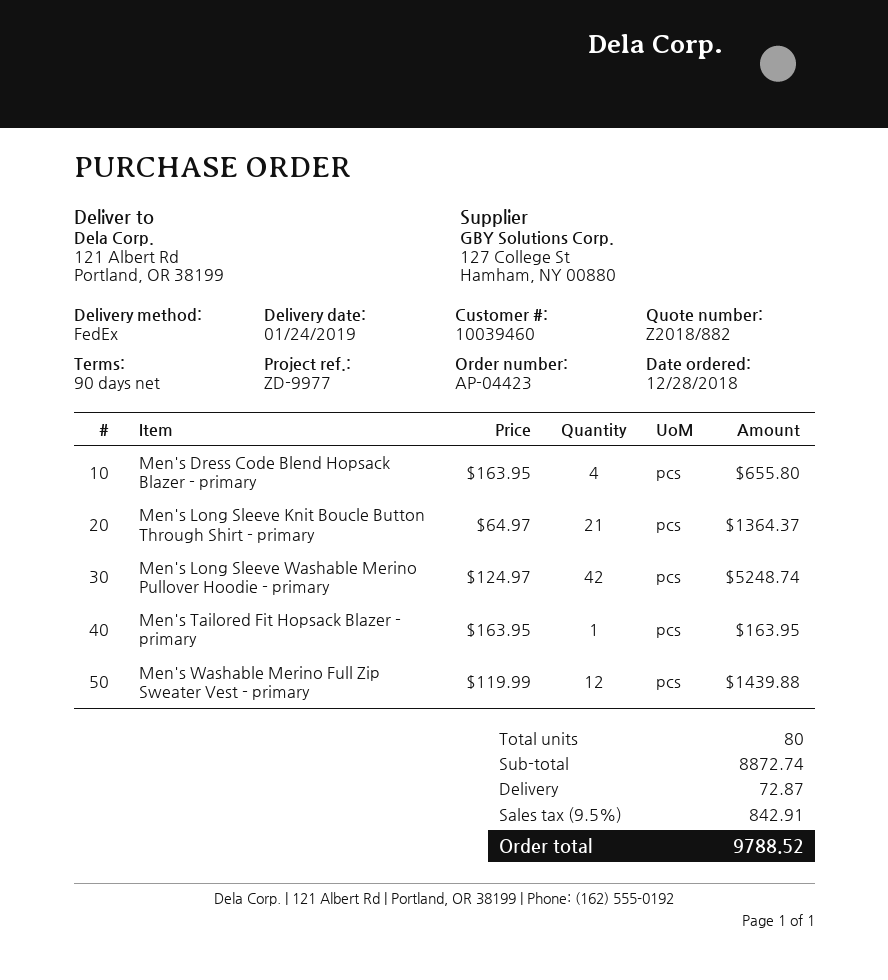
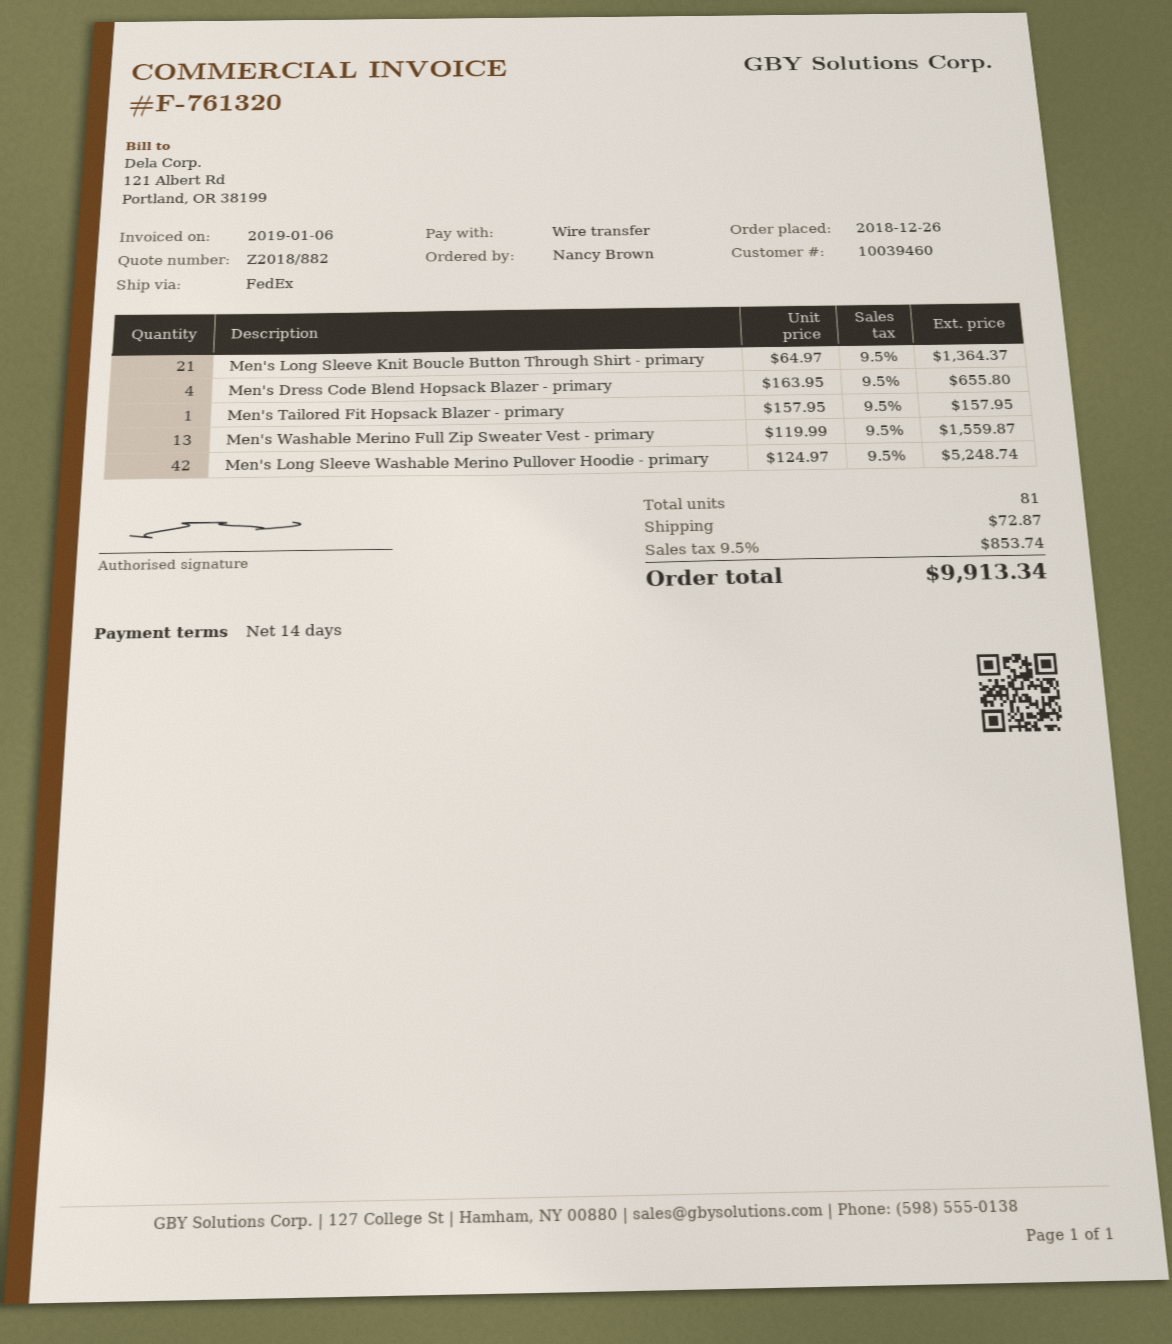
order date: 2018-12-28 -> 2018-12-26
payment terms: 90 days -> 14 days
Men's Tailored Fit Hopsack Blazer - primary: 1 x 163.95 = 163.95 -> 1 x 157.95 = 157.95
Men's Washable Merino Full Zip Sweater Vest - primary: 12 x 119.99 = 1439.88 -> 13 x 119.99 = 1559.87
total quantity: 80 -> 81
tax: 9.5% = 842.91 -> 9.5% = 853.74
total: 9788.52 -> 9913.34

